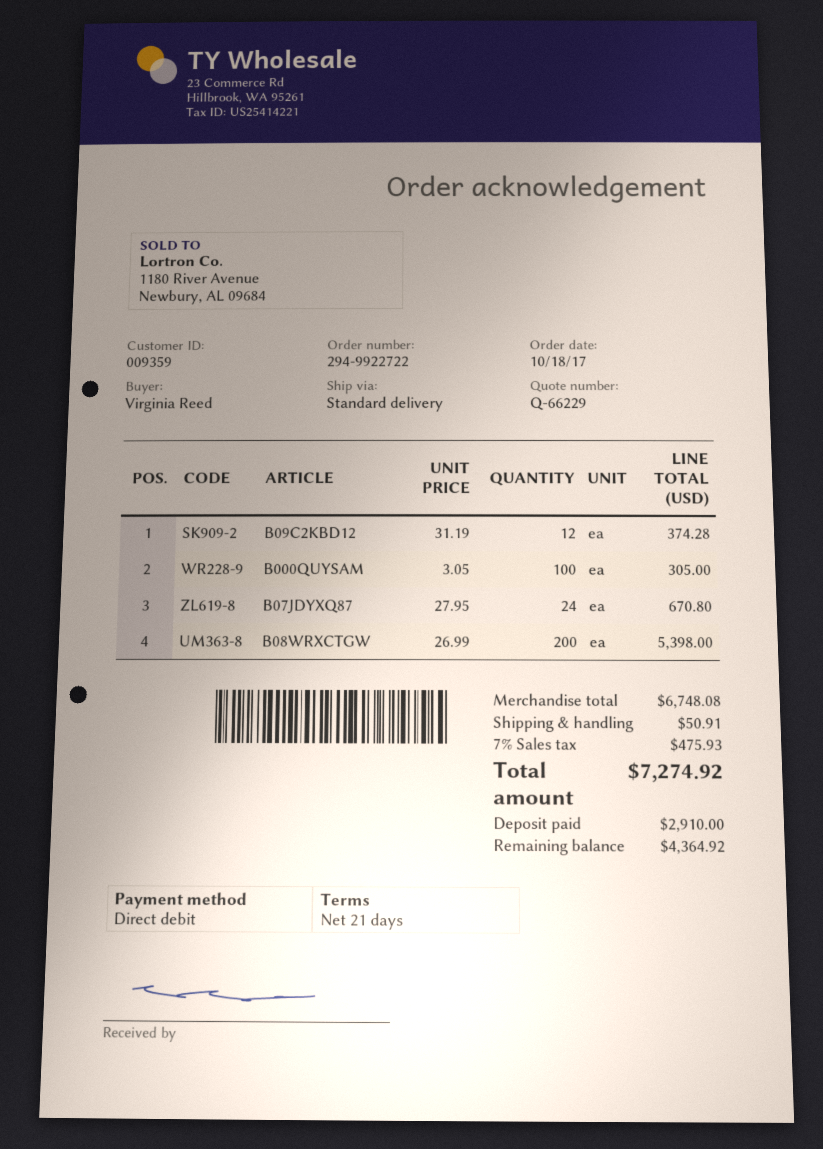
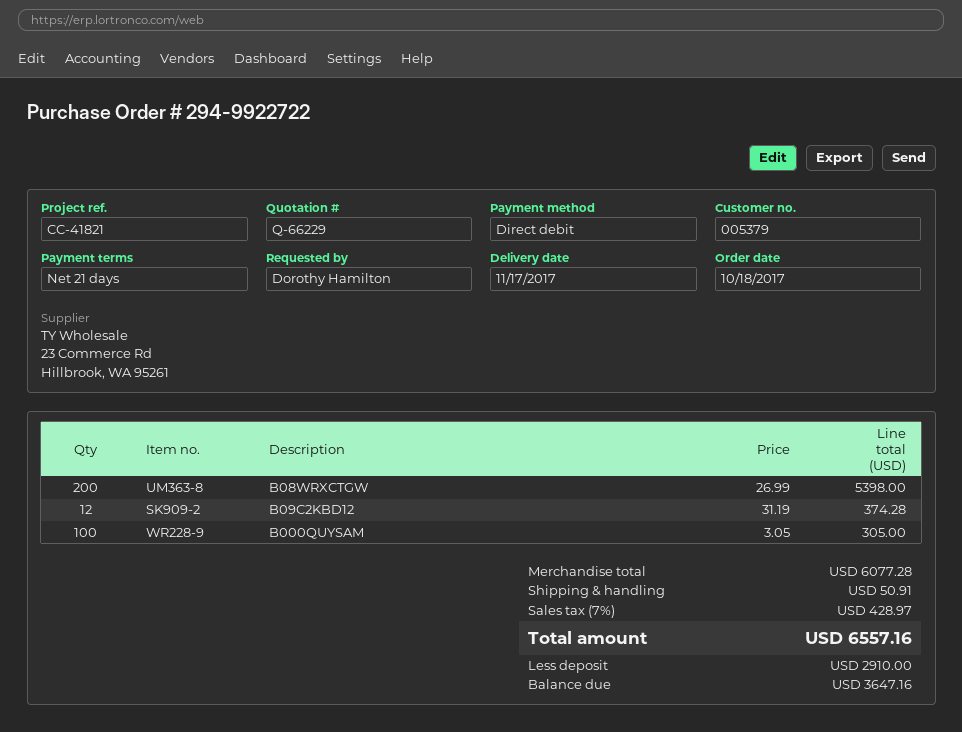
customer number: 009359 -> 005379
ordered by: Virginia Reed -> Dorothy Hamilton
B07JDYXQ87: 24 x 27.95 = 670.80 -> none
subtotal: 6748.08 -> 6077.28
tax: 7% = 475.93 -> 7% = 428.97
total: 7274.92 -> 6557.16
balance: 4364.92 -> 3647.16

